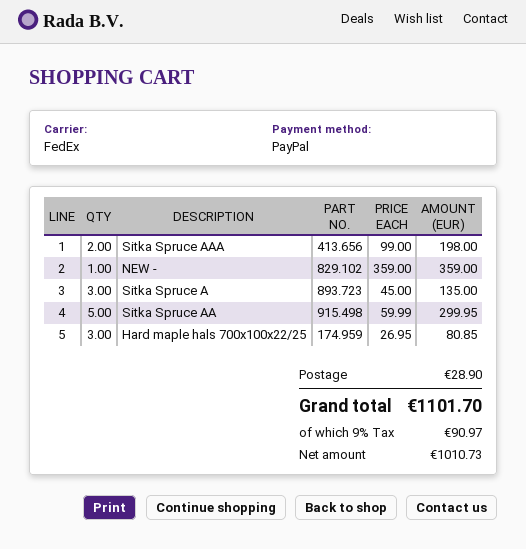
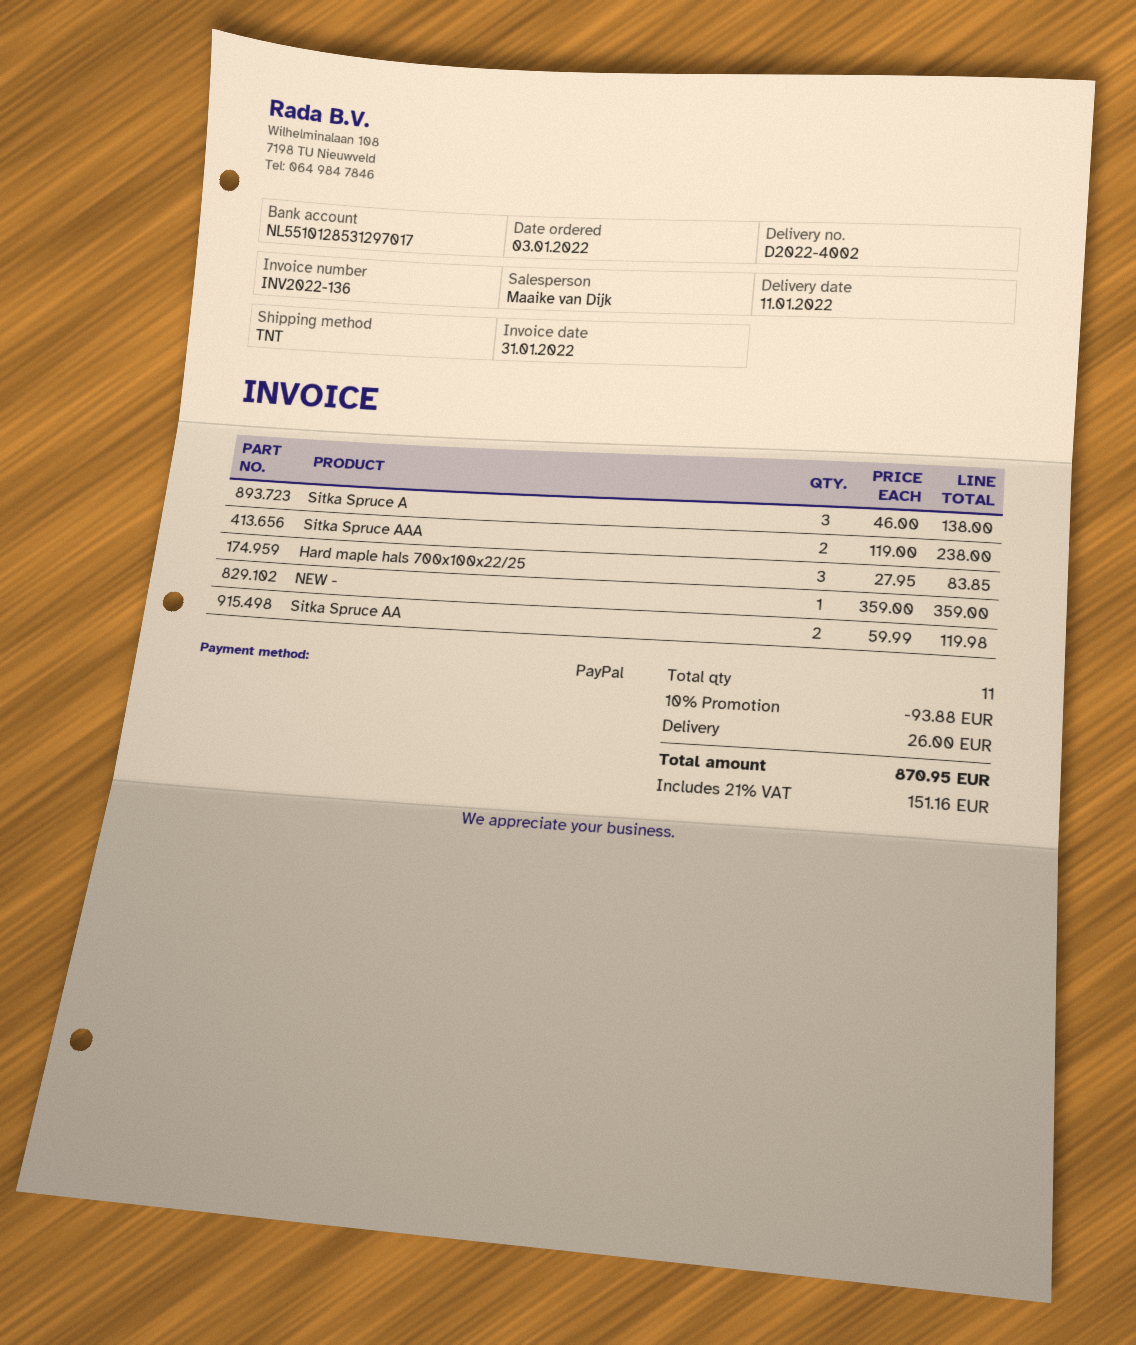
shipping method: FedEx -> TNT
Sitka Spruce AAA: 2 x 99.00 = 198.00 -> 2 x 119.00 = 238.00
Sitka Spruce A: 3 x 45.00 = 135.00 -> 3 x 46.00 = 138.00
Sitka Spruce AA: 5 x 59.99 = 299.95 -> 2 x 59.99 = 119.98
Hard maple hals 700x100x22/25: 3 x 26.95 = 80.85 -> 3 x 27.95 = 83.85
discount: none -> 10% = 93.88
shipping: 28.90 -> 26.00
tax: 9% = 90.97 -> 21% = 151.16
total: 1101.70 -> 870.95

